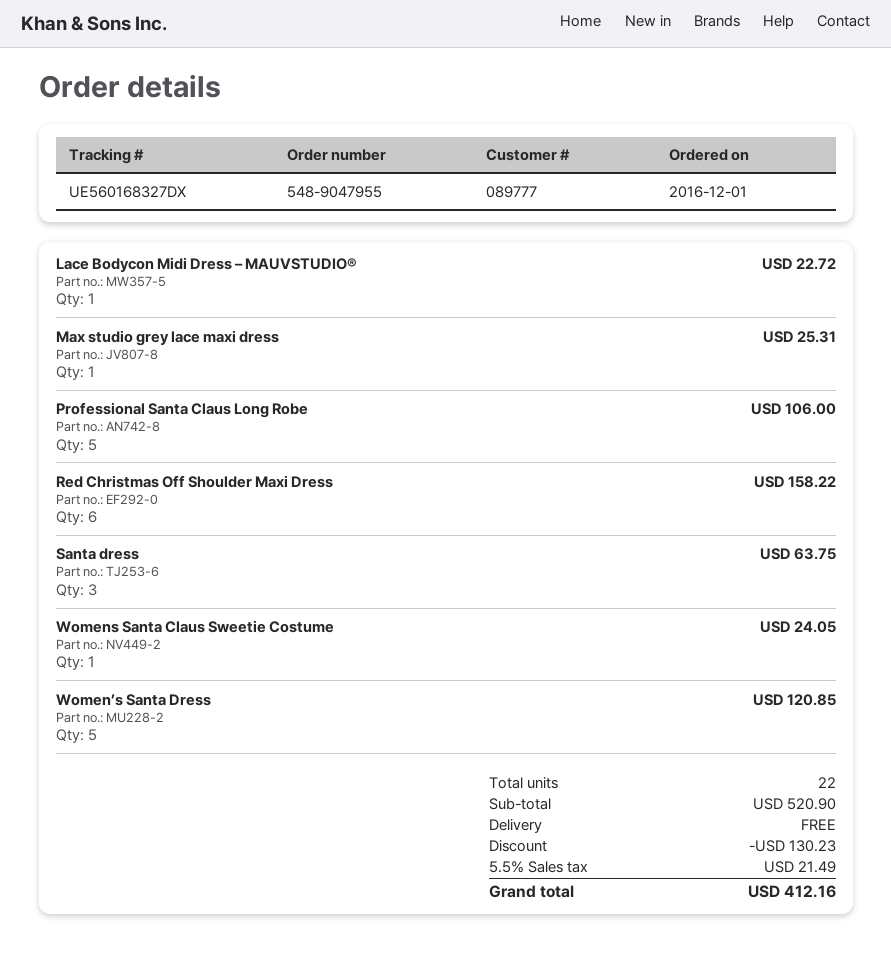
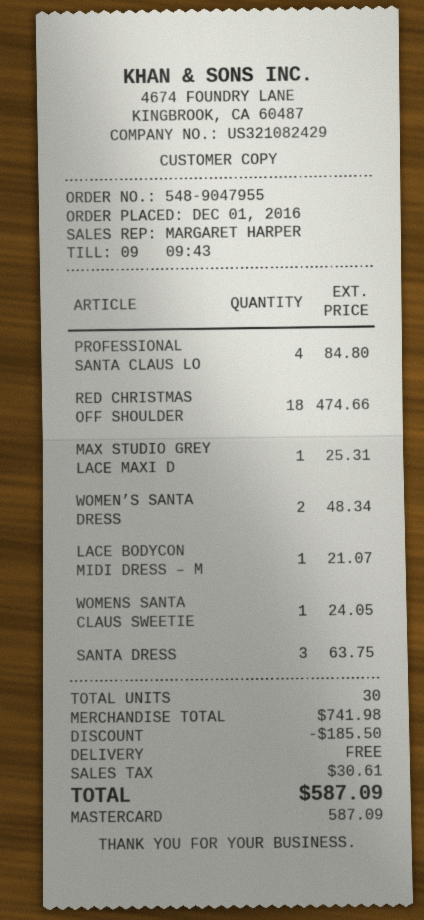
Lace Bodycon Midi Dress – MAUVSTUDIO®: 1 for 22.72 -> 1 for 21.07
Professional Santa Claus Long Robe: 5 for 106.00 -> 4 for 84.80
Red Christmas Off Shoulder Maxi Dress: 6 for 158.22 -> 18 for 474.66
Women’s Santa Dress: 5 for 120.85 -> 2 for 48.34
total quantity: 22 -> 30
subtotal: 520.90 -> 741.98
discount: 130.23 -> 185.50
tax: 21.49 -> 30.61
total: 412.16 -> 587.09

